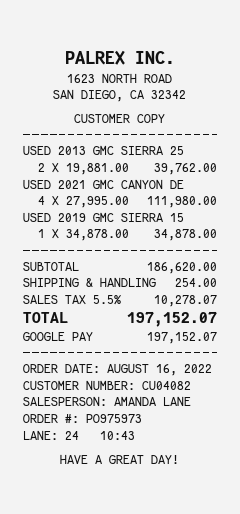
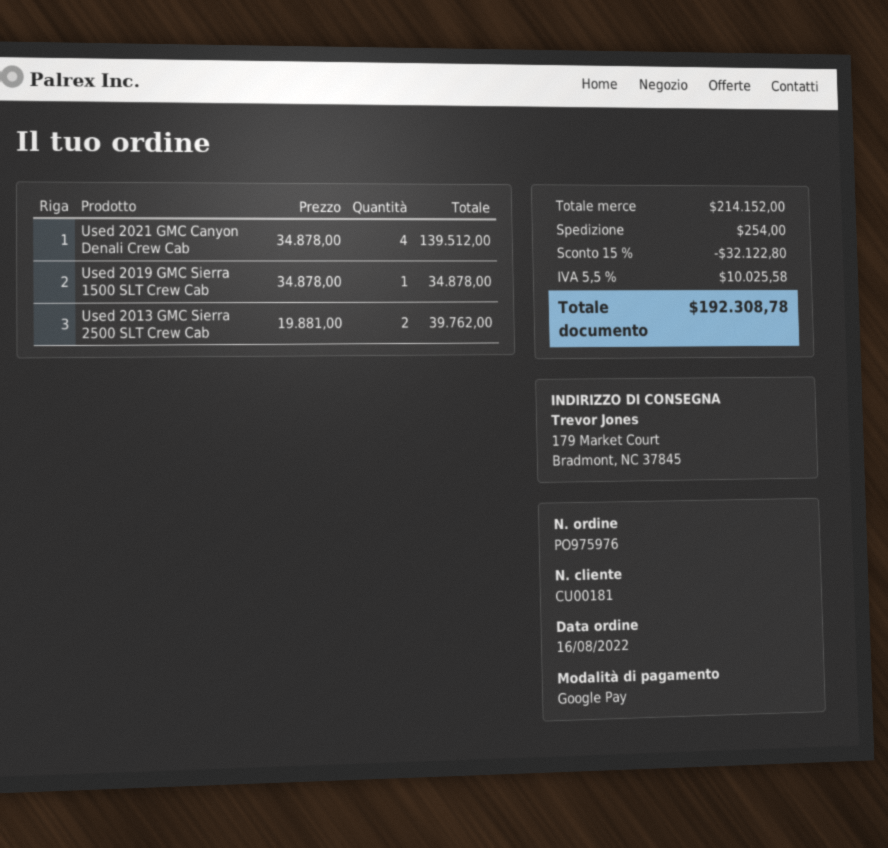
order number: PO975973 -> PO975976
customer number: CU04082 -> CU00181
USED 2021 GMC CANYON DE: 4 x 27995.00 = 111980.00 -> 4 x 34878.00 = 139512.00
subtotal: 186620.00 -> 214152.00
discount: none -> 15% = 32122.80
tax: 5.5% = 10278.07 -> 5.5% = 10025.58
total: 197152.07 -> 192308.78

